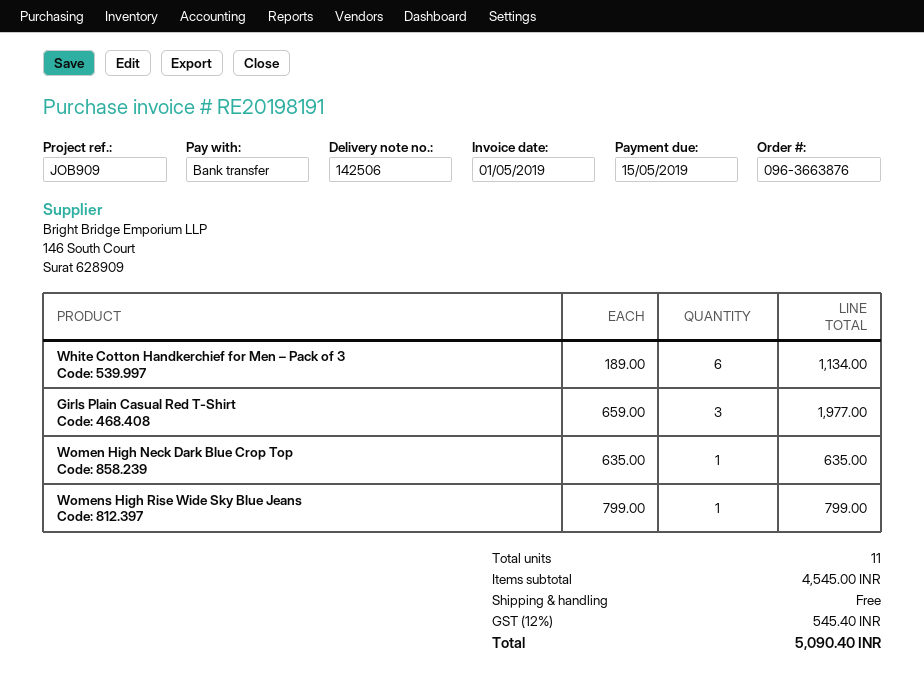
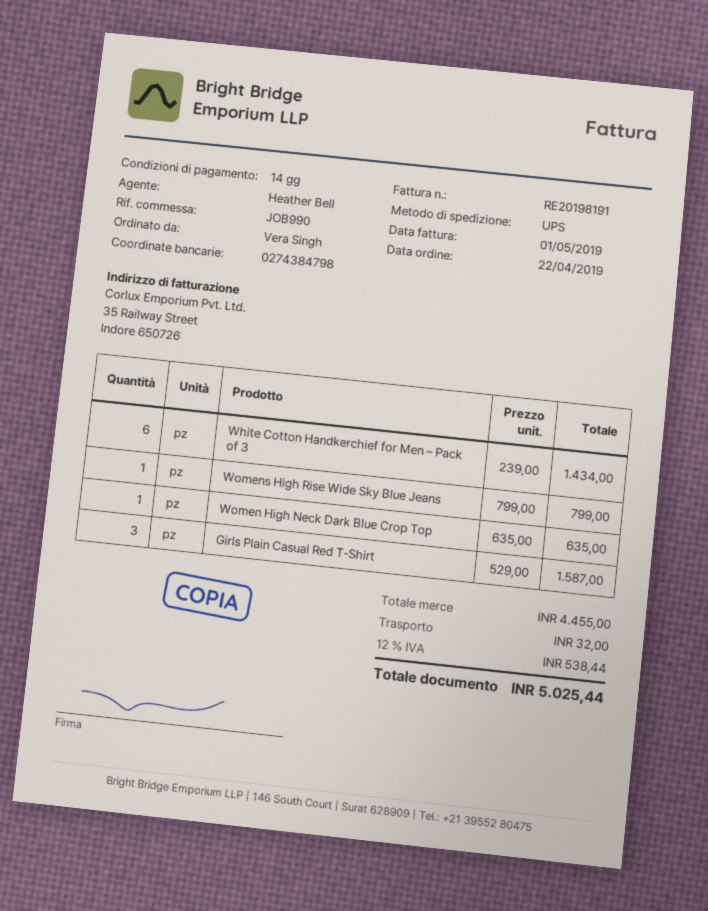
reference: JOB909 -> JOB990
White Cotton Handkerchief for Men – Pack of 3: 6 x 189.00 = 1134.00 -> 6 x 239.00 = 1434.00
Girls Plain Casual Red T-Shirt: 3 x 659.00 = 1977.00 -> 3 x 529.00 = 1587.00
subtotal: 4545.00 -> 4455.00
shipping: 0.00 -> 32.00
tax: 12% = 545.40 -> 12% = 538.44
total: 5090.40 -> 5025.44

